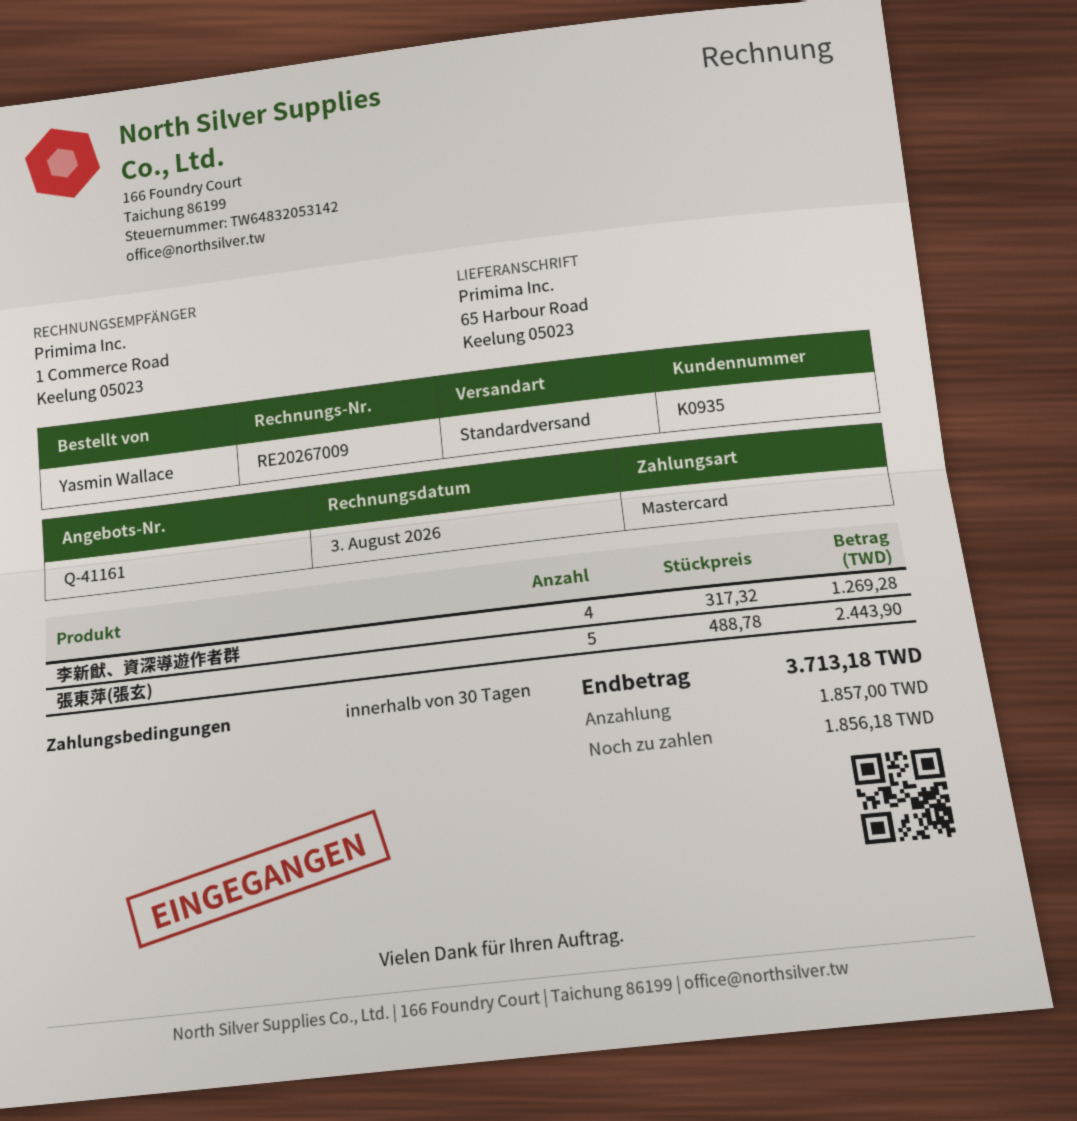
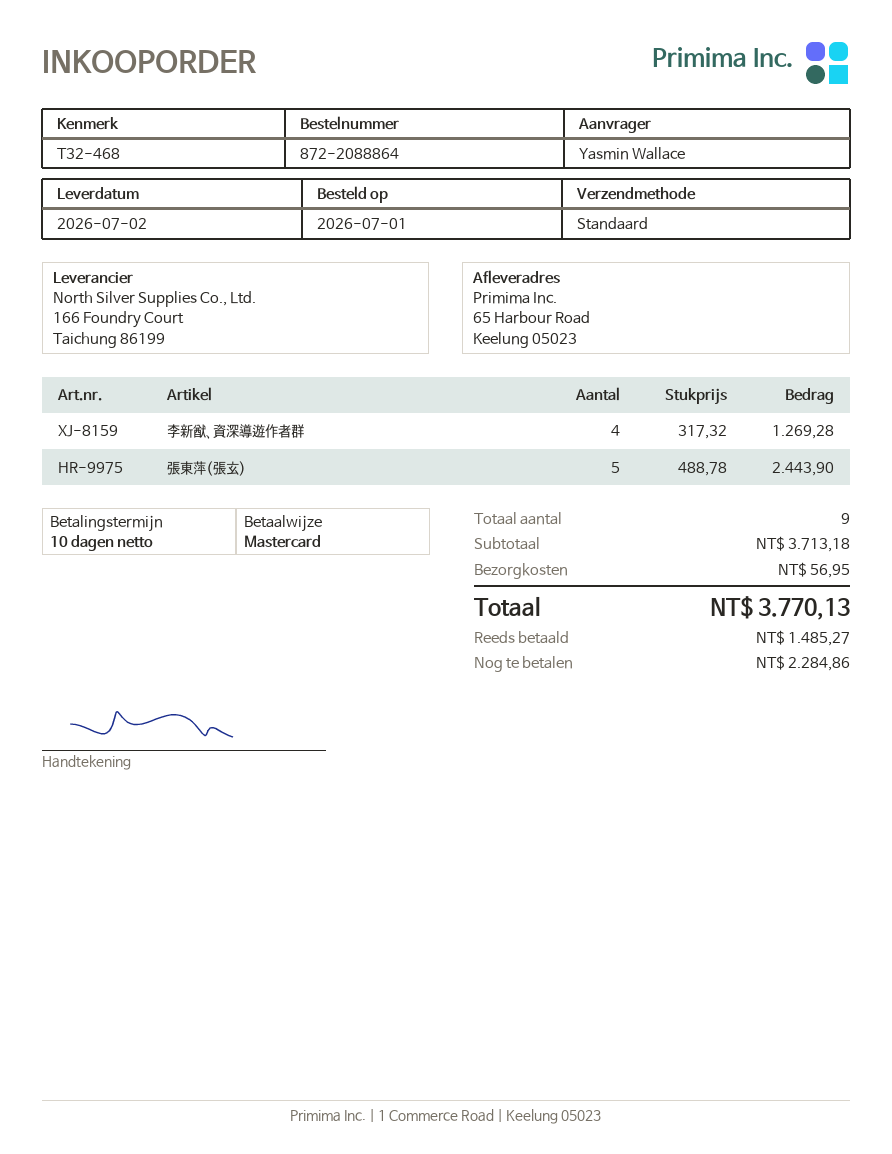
payment terms: 30 days -> 10 days
shipping: none -> 56.95
total: 3713.18 -> 3770.13
deposit: 1857.00 -> 1485.27
balance: 1856.18 -> 2284.86

